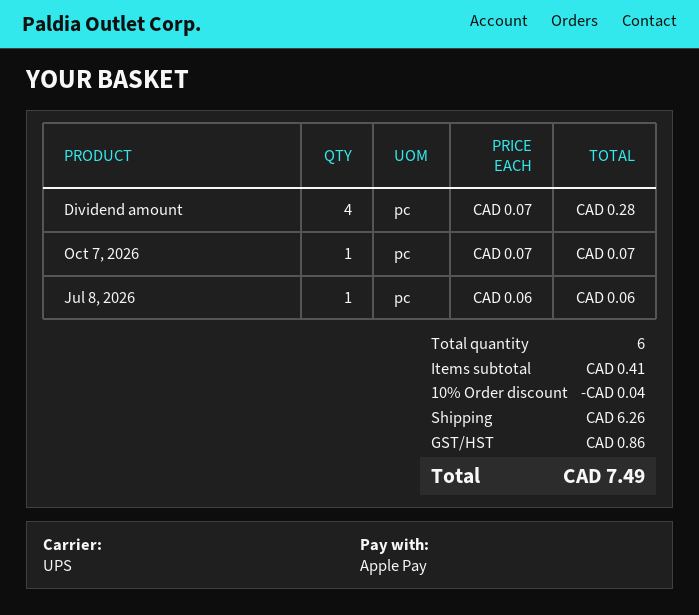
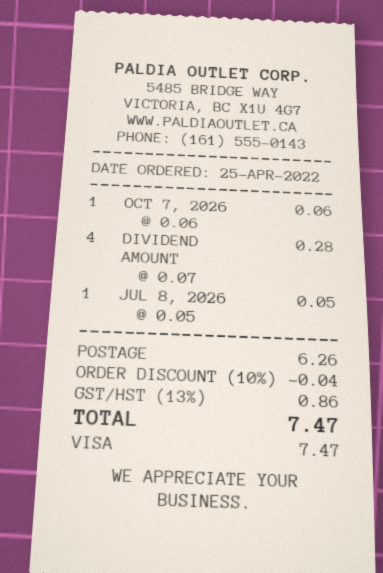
payment method: Apple Pay -> Visa
Oct 7, 2026: 1 x 0.07 = 0.07 -> 1 x 0.06 = 0.06
Jul 8, 2026: 1 x 0.06 = 0.06 -> 1 x 0.05 = 0.05
total: 7.49 -> 7.47

